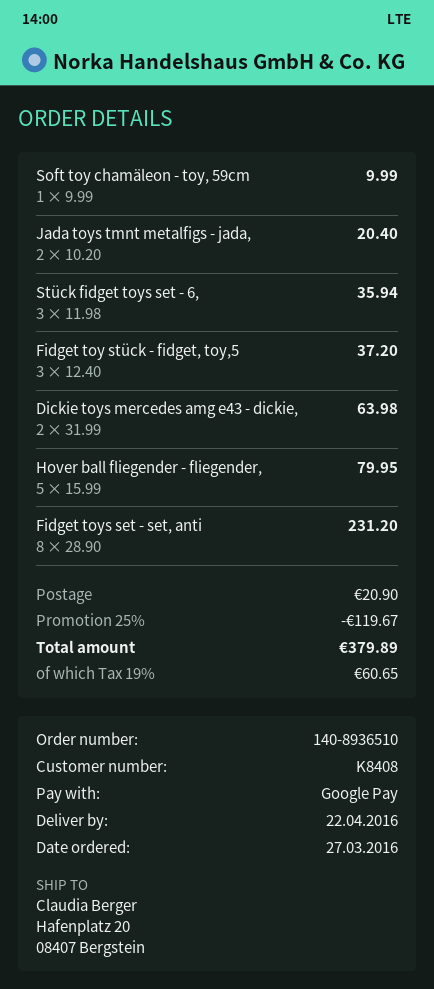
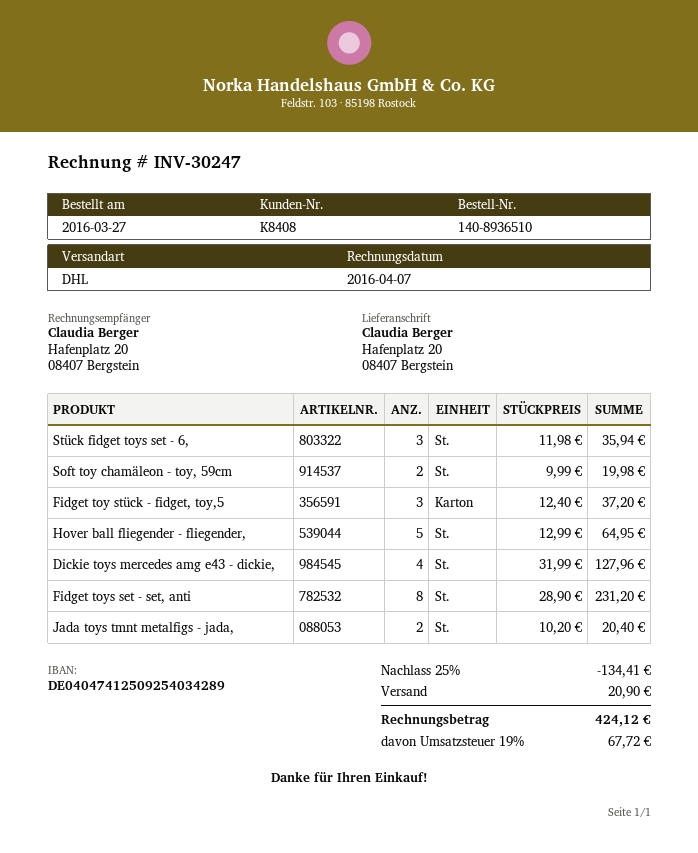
Soft toy chamäleon - toy, 59cm: 1 x 9.99 = 9.99 -> 2 x 9.99 = 19.98
Dickie toys mercedes amg e43 - dickie,: 2 x 31.99 = 63.98 -> 4 x 31.99 = 127.96
Hover ball fliegender - fliegender,: 5 x 15.99 = 79.95 -> 5 x 12.99 = 64.95
discount: 25% = 119.67 -> 25% = 134.41
tax: 19% = 60.65 -> 19% = 67.72
total: 379.89 -> 424.12

